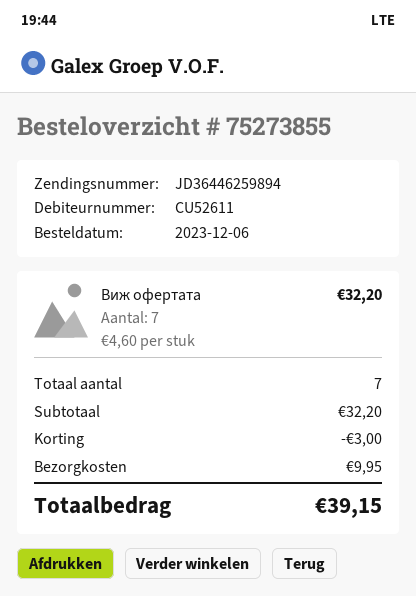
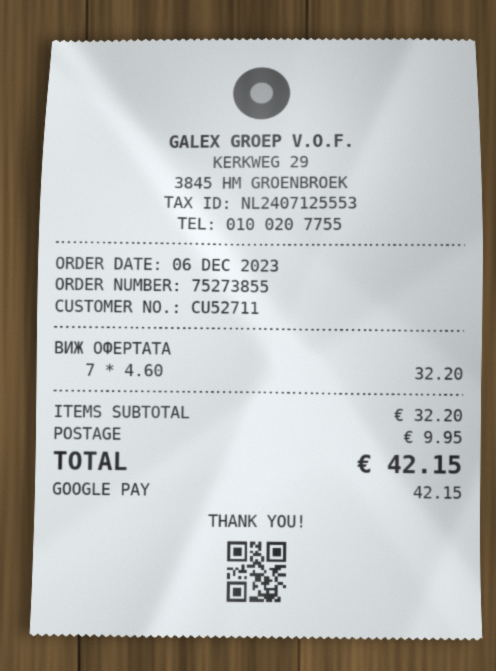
customer number: CU52611 -> CU52711
discount: 3.00 -> none
total: 39.15 -> 42.15

